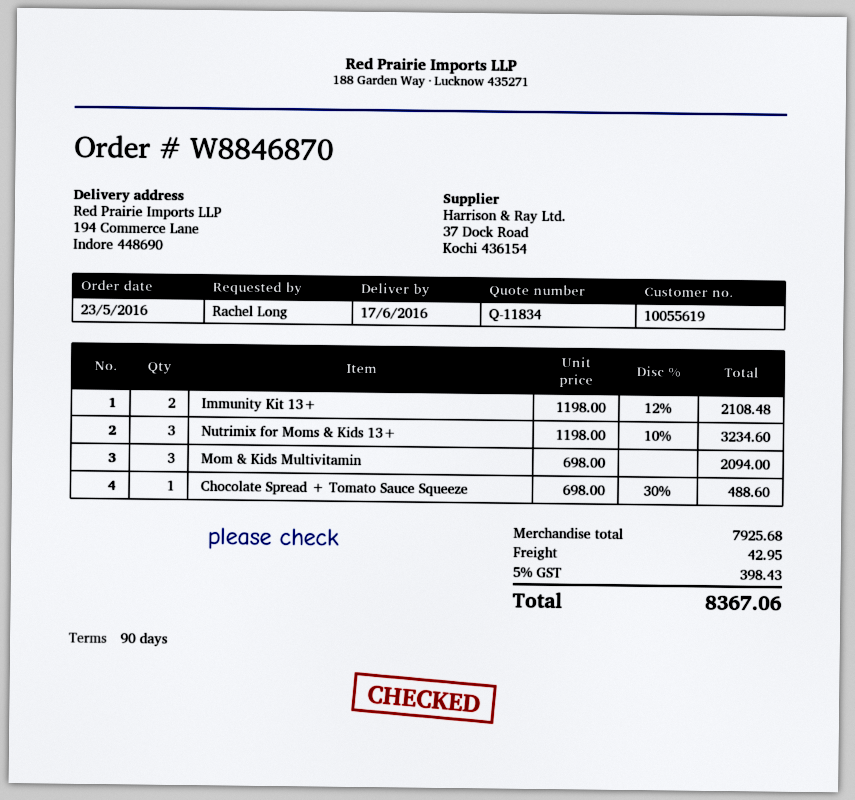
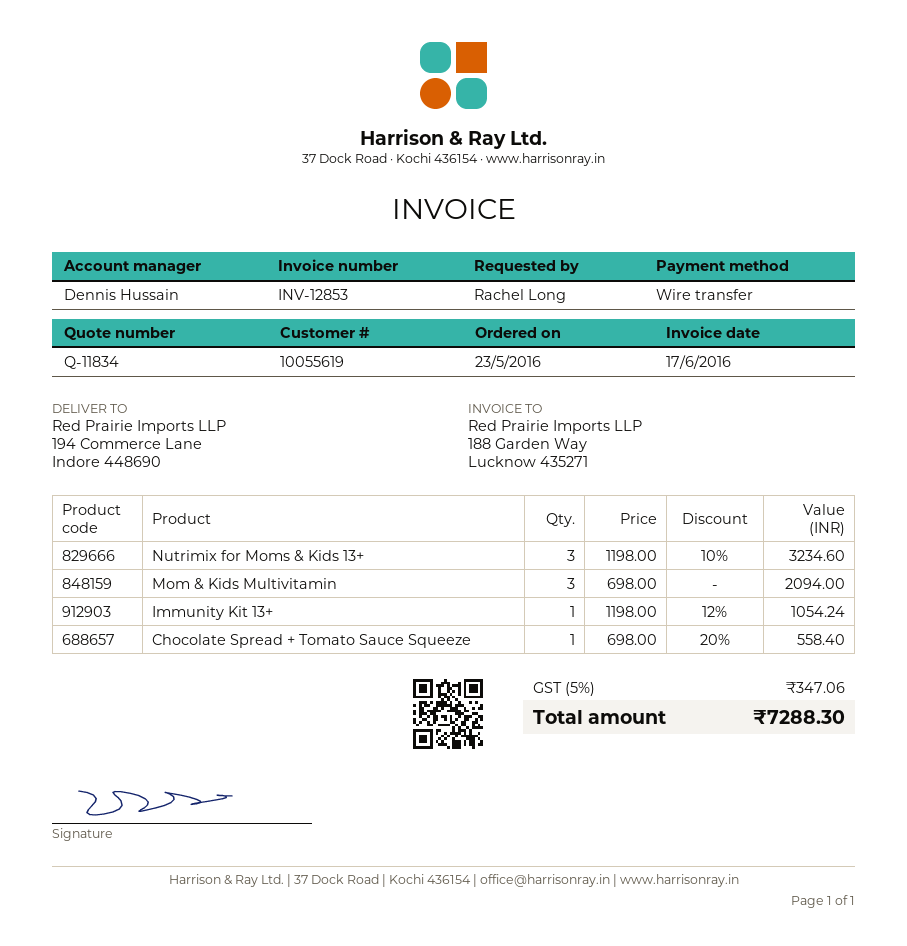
Immunity Kit 13+: 2 x 1198.00 - 12% = 2108.48 -> 1 x 1198.00 - 12% = 1054.24
Chocolate Spread + Tomato Sauce Squeeze: 1 x 698.00 - 30% = 488.60 -> 1 x 698.00 - 20% = 558.40
shipping: 42.95 -> none
tax: 5% = 398.43 -> 5% = 347.06
total: 8367.06 -> 7288.30

